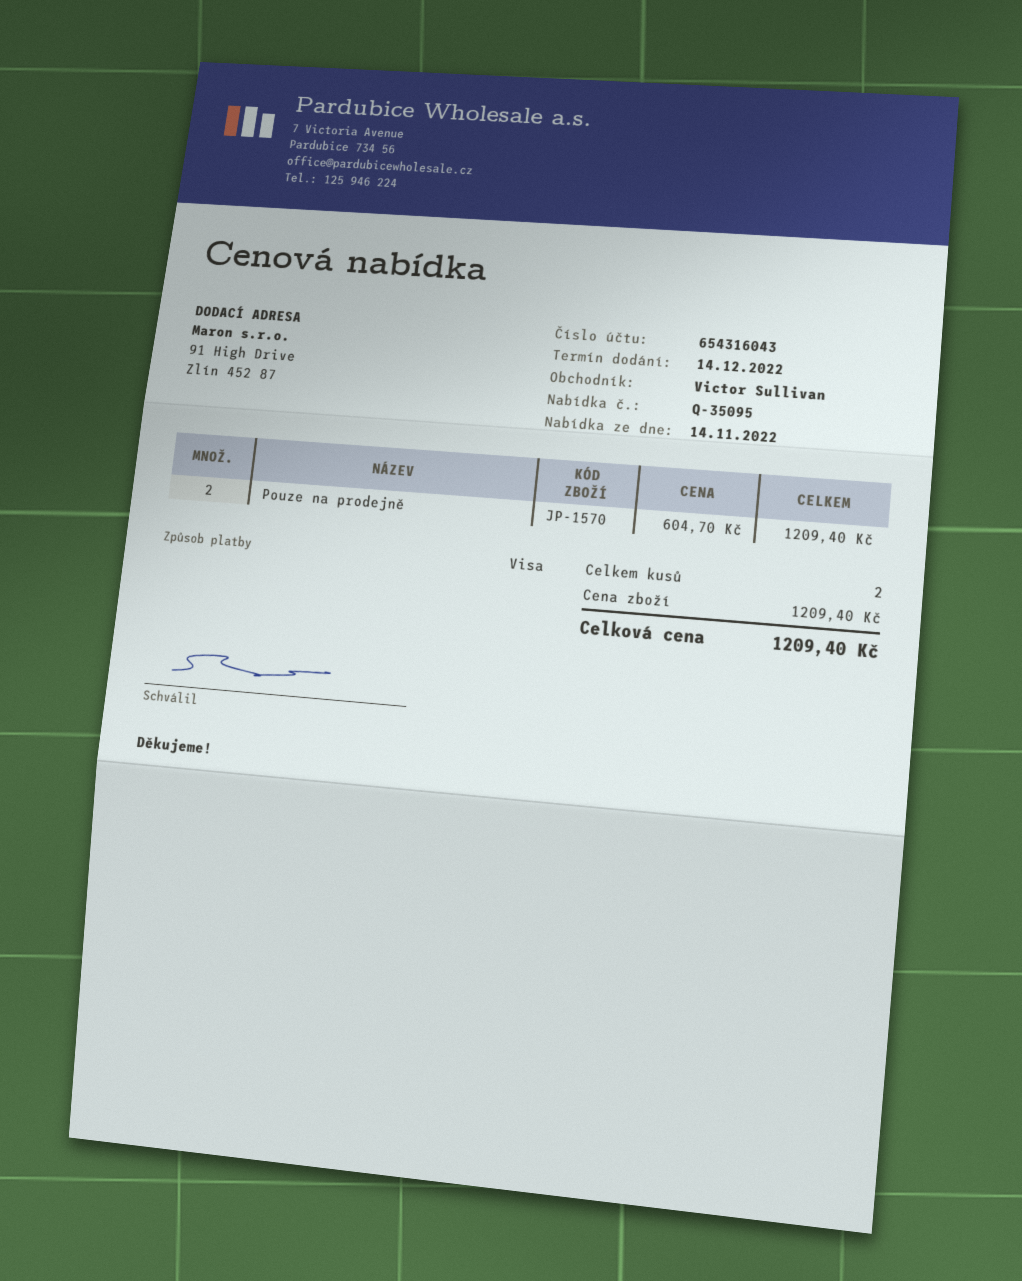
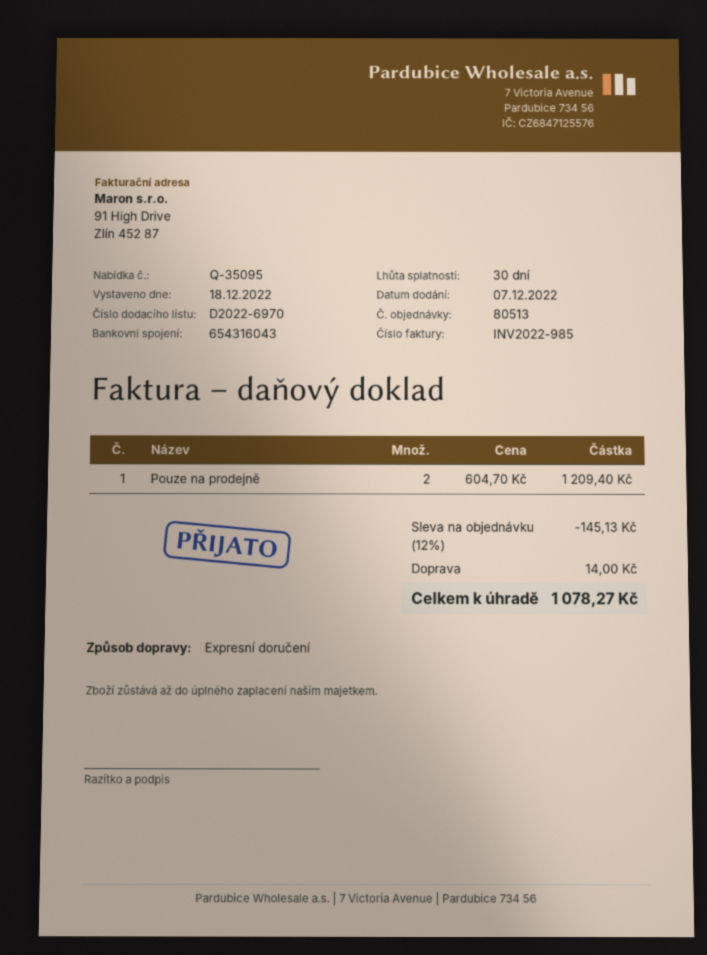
delivery date: 2022-12-14 -> 2022-12-07
discount: none -> 12% = 145.13
shipping: none -> 14.00
total: 1209.40 -> 1078.27

